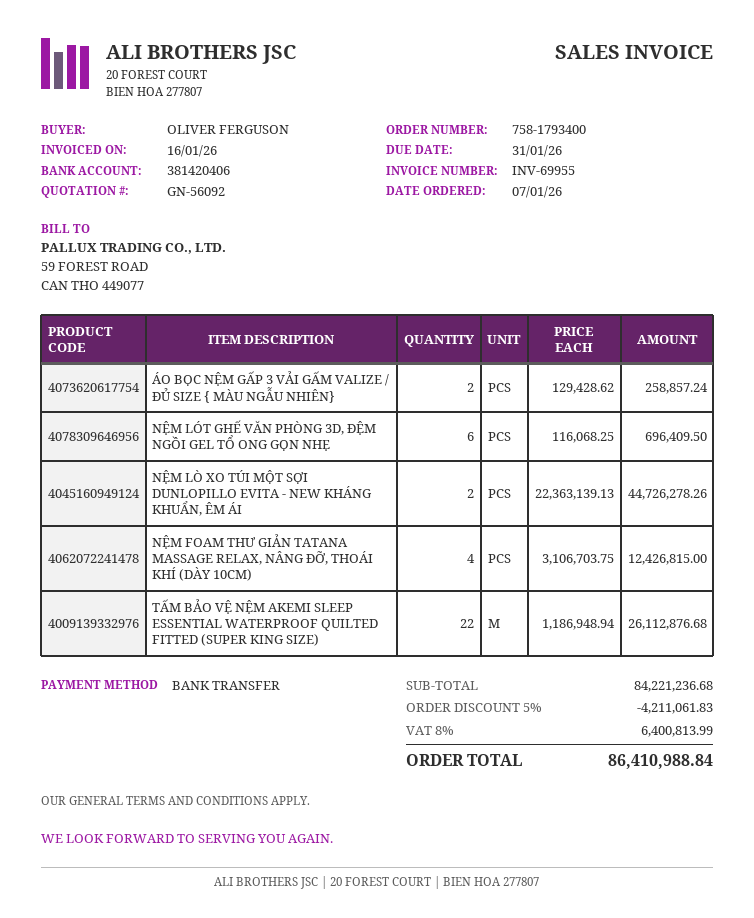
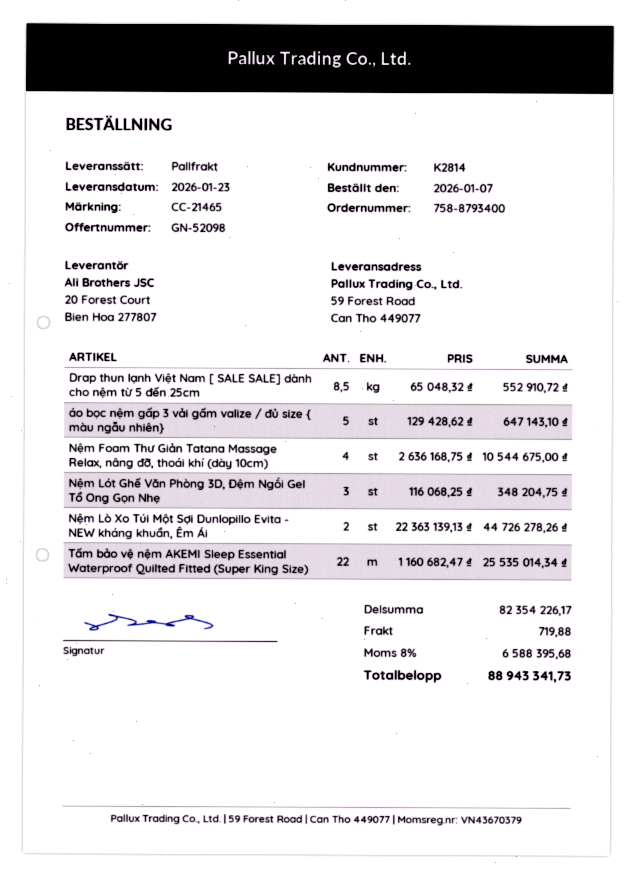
quote number: GN-56092 -> GN-52098
order number: 758-1793400 -> 758-8793400
ÁO BỌC NỆM GẤP 3 VẢI GẤM VALIZE / ĐỦ SIZE { MÀU NGẪU NHIÊN}: 2 x 129428.62 = 258857.24 -> 5 x 129428.62 = 647143.10
NỆM LÓT GHẾ VĂN PHÒNG 3D, ĐỆM NGỒI GEL TỔ ONG GỌN NHẸ: 6 x 116068.25 = 696409.50 -> 3 x 116068.25 = 348204.75
NỆM FOAM THƯ GIẢN TATANA MASSAGE RELAX, NÂNG ĐỠ, THOÁI KHÍ (DÀY 10CM): 4 x 3106703.75 = 12426815.00 -> 4 x 2636168.75 = 10544675.00
TẤM BẢO VỆ NỆM AKEMI SLEEP ESSENTIAL WATERPROOF QUILTED FITTED (SUPER KING SIZE): 22 x 1186948.94 = 26112876.68 -> 22 x 1160682.47 = 25535014.34
Drap thun lạnh Việt Nam [ SALE SALE] dành cho nệm từ 5 đến 25cm: none -> 8.5 x 65048.32 = 552910.72
subtotal: 84221236.68 -> 82354226.17
discount: 5% = 4211061.83 -> none
shipping: none -> 719.88
tax: 8% = 6400813.99 -> 8% = 6588395.68
total: 86410988.84 -> 88943341.73

